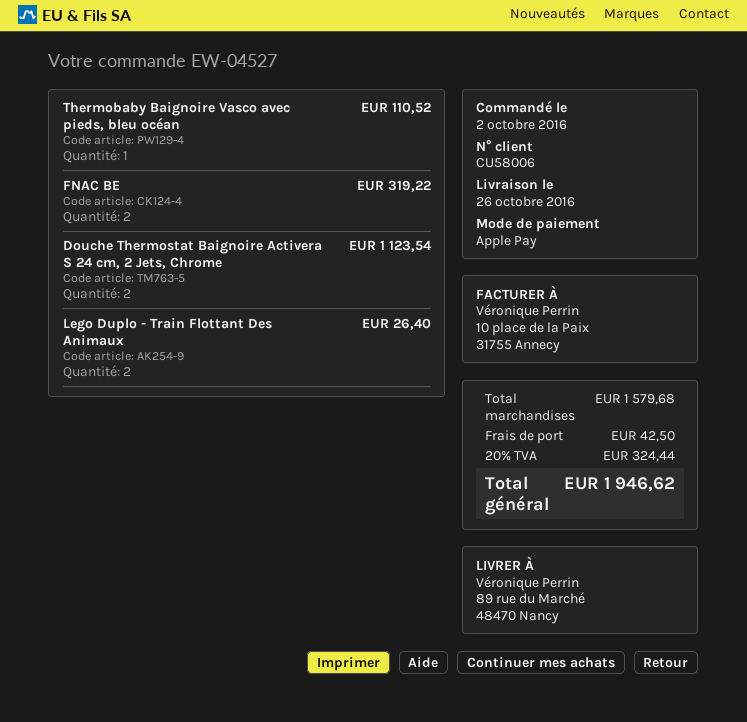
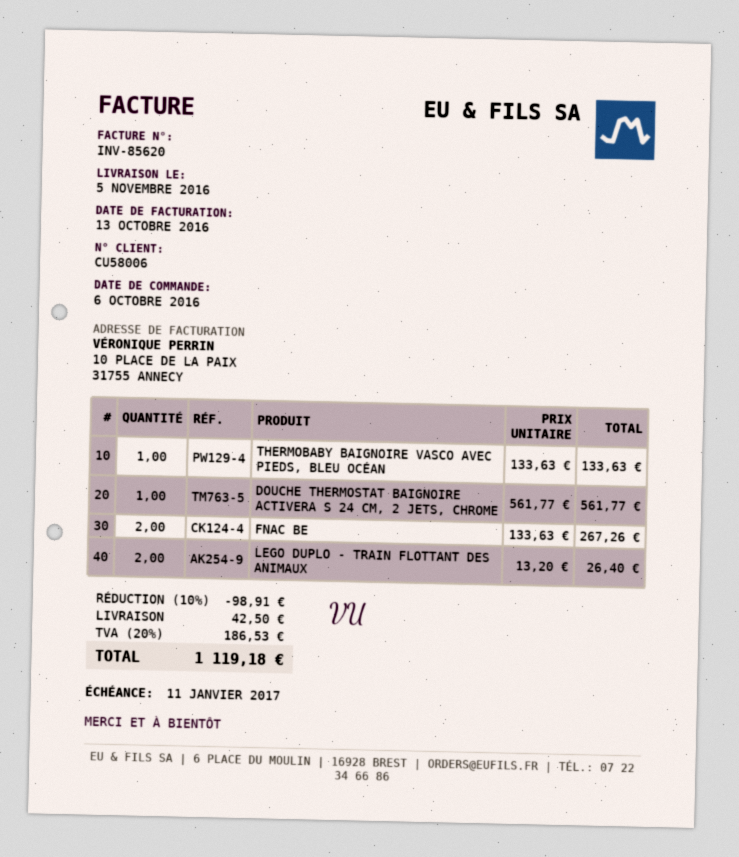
order date: 2016-10-02 -> 2016-10-06
delivery date: 2016-10-26 -> 2016-11-05
Thermobaby Baignoire Vasco avec pieds, bleu océan: 1 for 110.52 -> 1 for 133.63
FNAC BE: 2 for 319.22 -> 2 for 267.26
Douche Thermostat Baignoire Activera S 24 cm, 2 Jets, Chrome: 2 for 1123.54 -> 1 for 561.77
discount: none -> 10% = 98.91
tax: 20% = 324.44 -> 20% = 186.53
total: 1946.62 -> 1119.18

